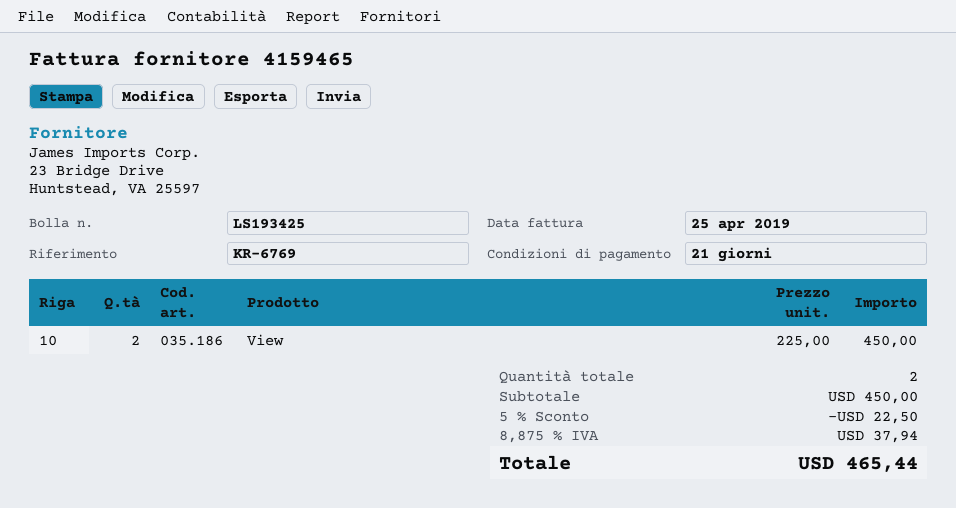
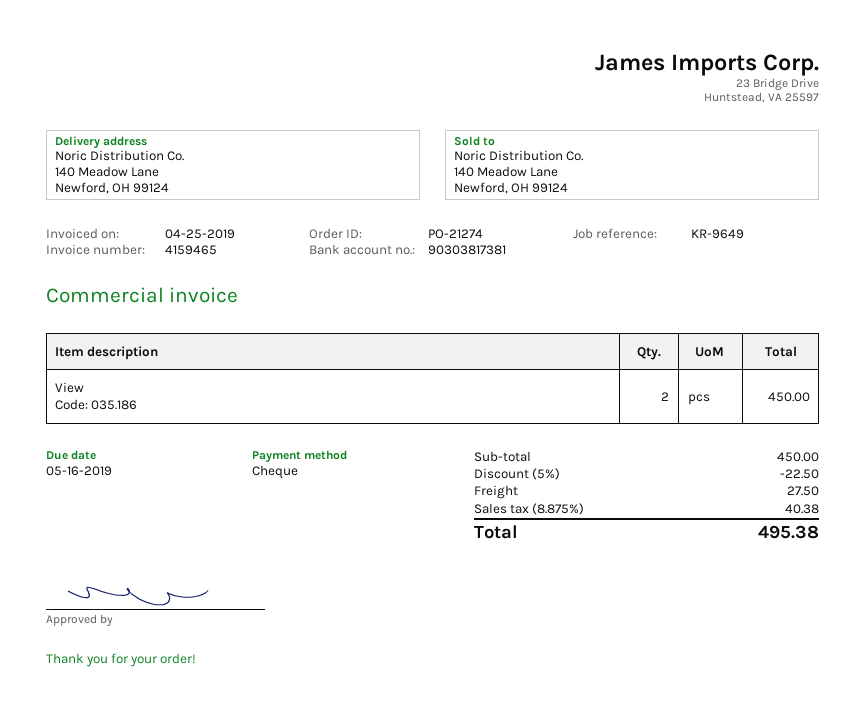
reference: KR-6769 -> KR-9649
shipping: none -> 27.50
tax: 8.875% = 37.94 -> 8.875% = 40.38
total: 465.44 -> 495.38

